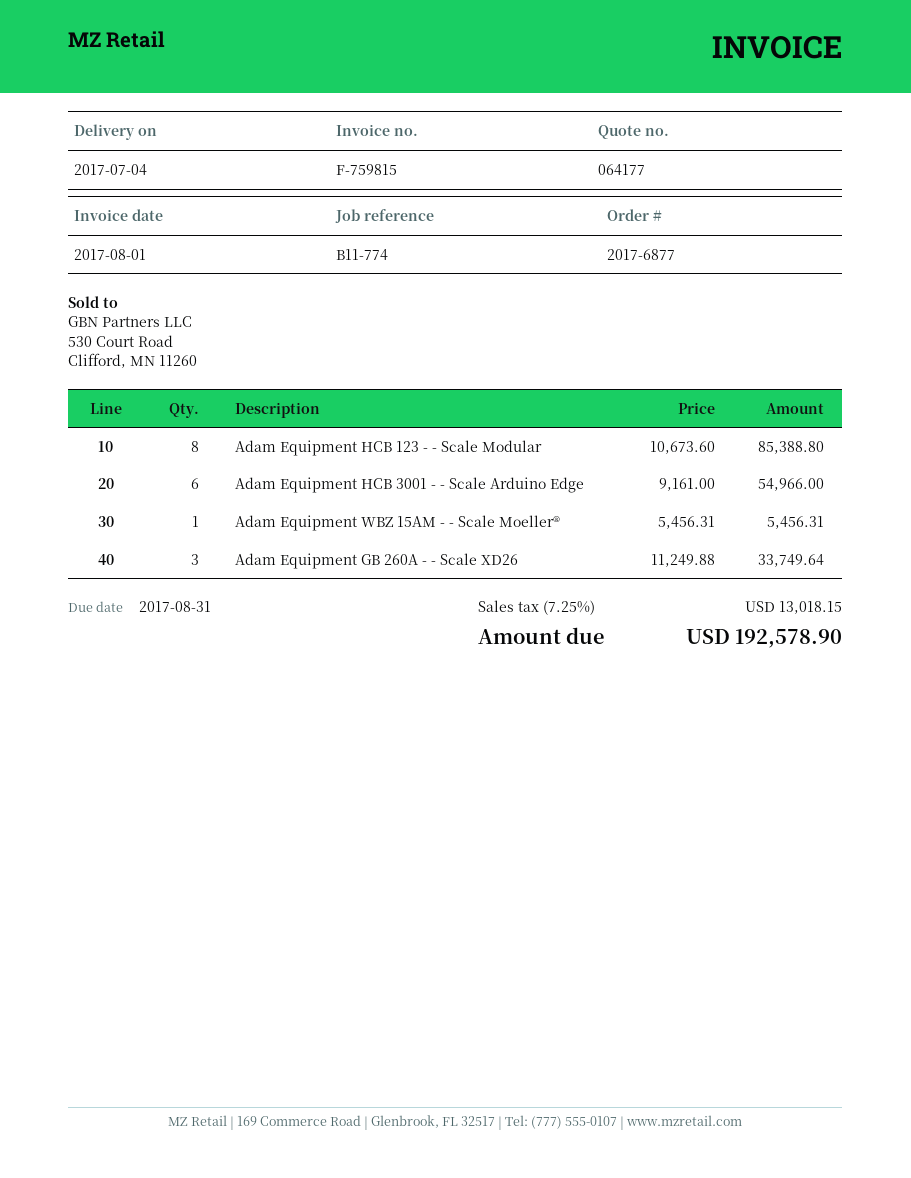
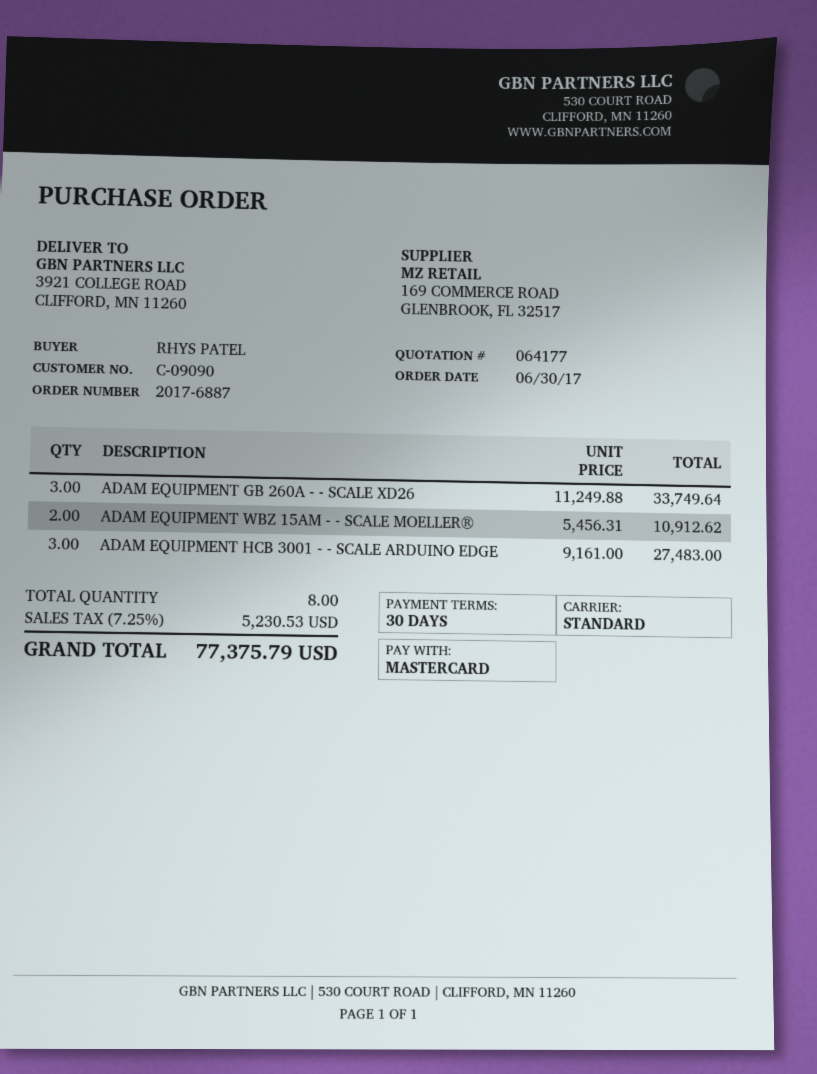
order number: 2017-6877 -> 2017-6887
Adam Equipment HCB 123 - - Scale Modular: 8 x 10673.60 = 85388.80 -> none
Adam Equipment HCB 3001 - - Scale Arduino Edge: 6 x 9161.00 = 54966.00 -> 3 x 9161.00 = 27483.00
Adam Equipment WBZ 15AM - - Scale Moeller®: 1 x 5456.31 = 5456.31 -> 2 x 5456.31 = 10912.62
tax: 7.25% = 13018.15 -> 7.25% = 5230.53
total: 192578.90 -> 77375.79

